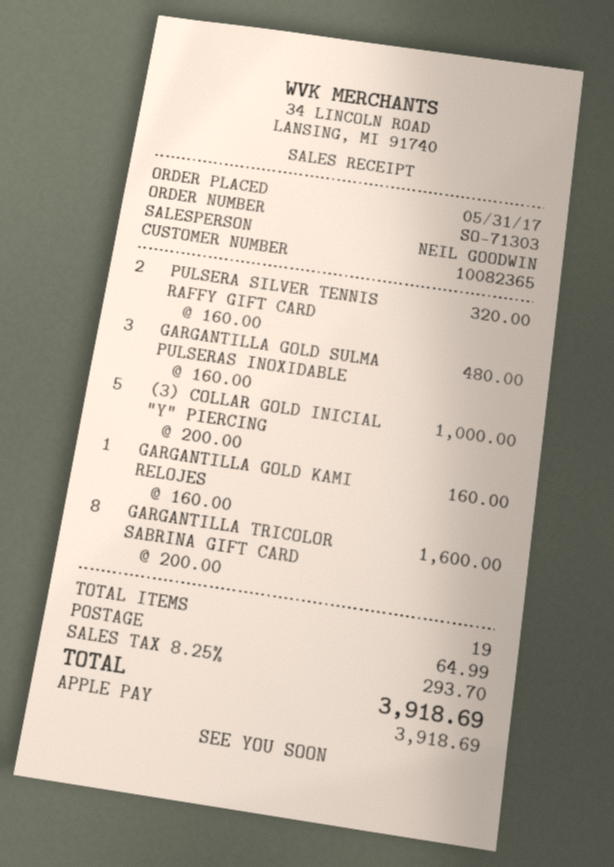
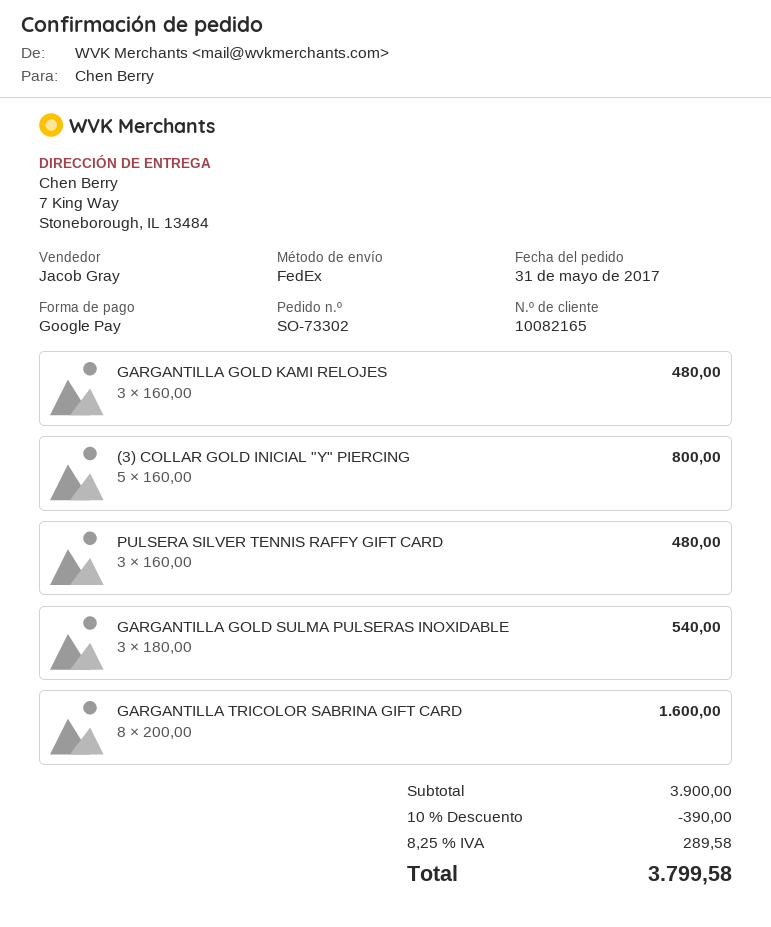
order number: SO-71303 -> SO-73302
customer number: 10082365 -> 10082165
sales rep: NEIL GOODWIN -> Jacob Gray
payment method: Apple Pay -> Google Pay
PULSERA SILVER TENNIS RAFFY GIFT CARD: 2 x 160.00 = 320.00 -> 3 x 160.00 = 480.00
GARGANTILLA GOLD SULMA PULSERAS INOXIDABLE: 3 x 160.00 = 480.00 -> 3 x 180.00 = 540.00
(3) COLLAR GOLD INICIAL "Y" PIERCING: 5 x 200.00 = 1000.00 -> 5 x 160.00 = 800.00
GARGANTILLA GOLD KAMI RELOJES: 1 x 160.00 = 160.00 -> 3 x 160.00 = 480.00
discount: none -> 10% = 390.00
shipping: 64.99 -> none
tax: 8.25% = 293.70 -> 8.25% = 289.58
total: 3918.69 -> 3799.58

